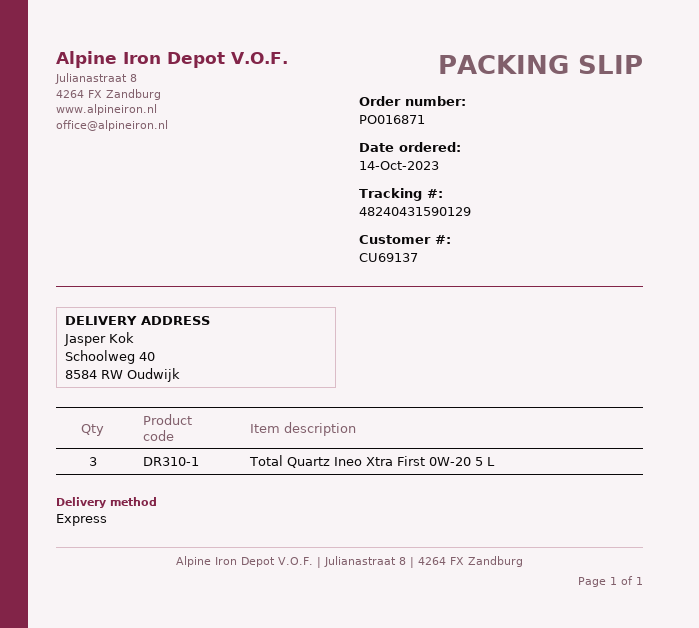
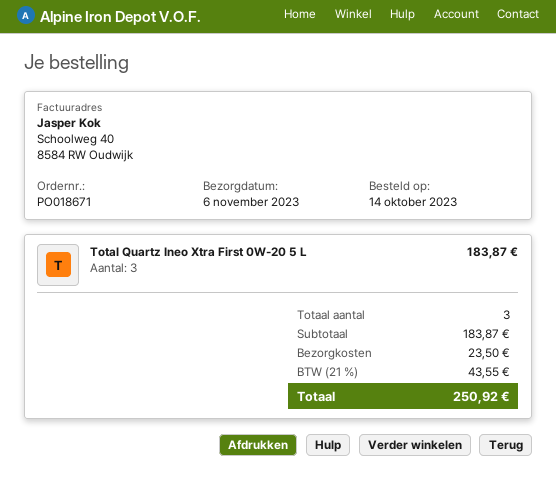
order number: PO016871 -> PO018671

